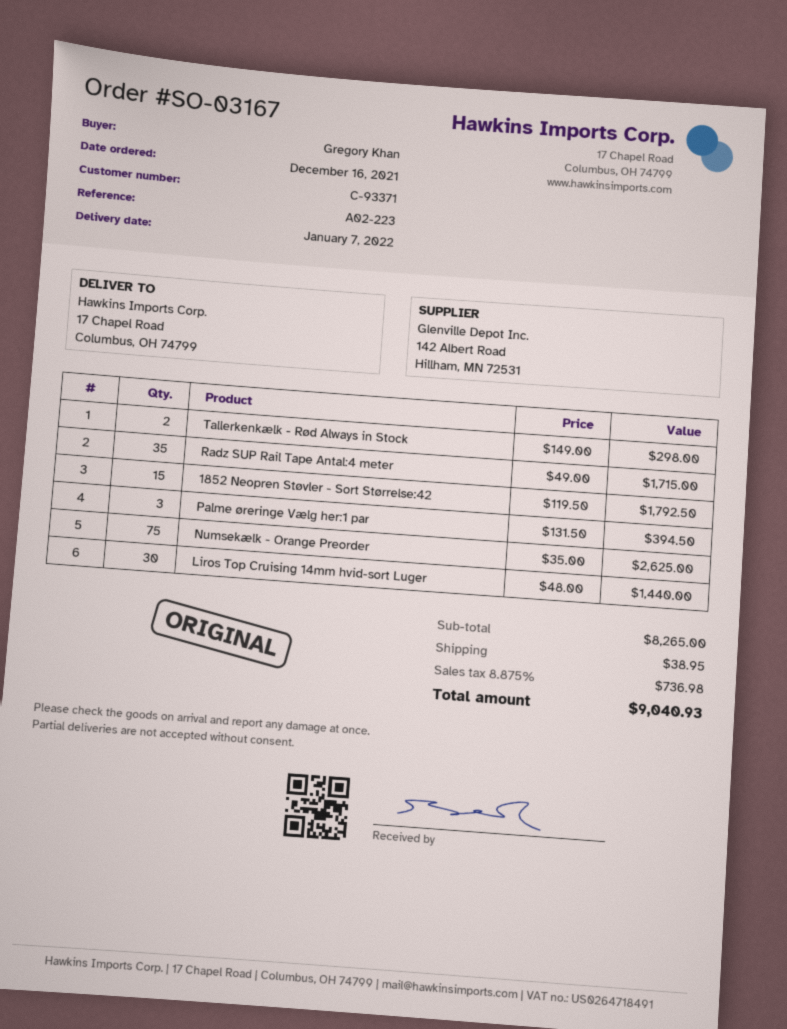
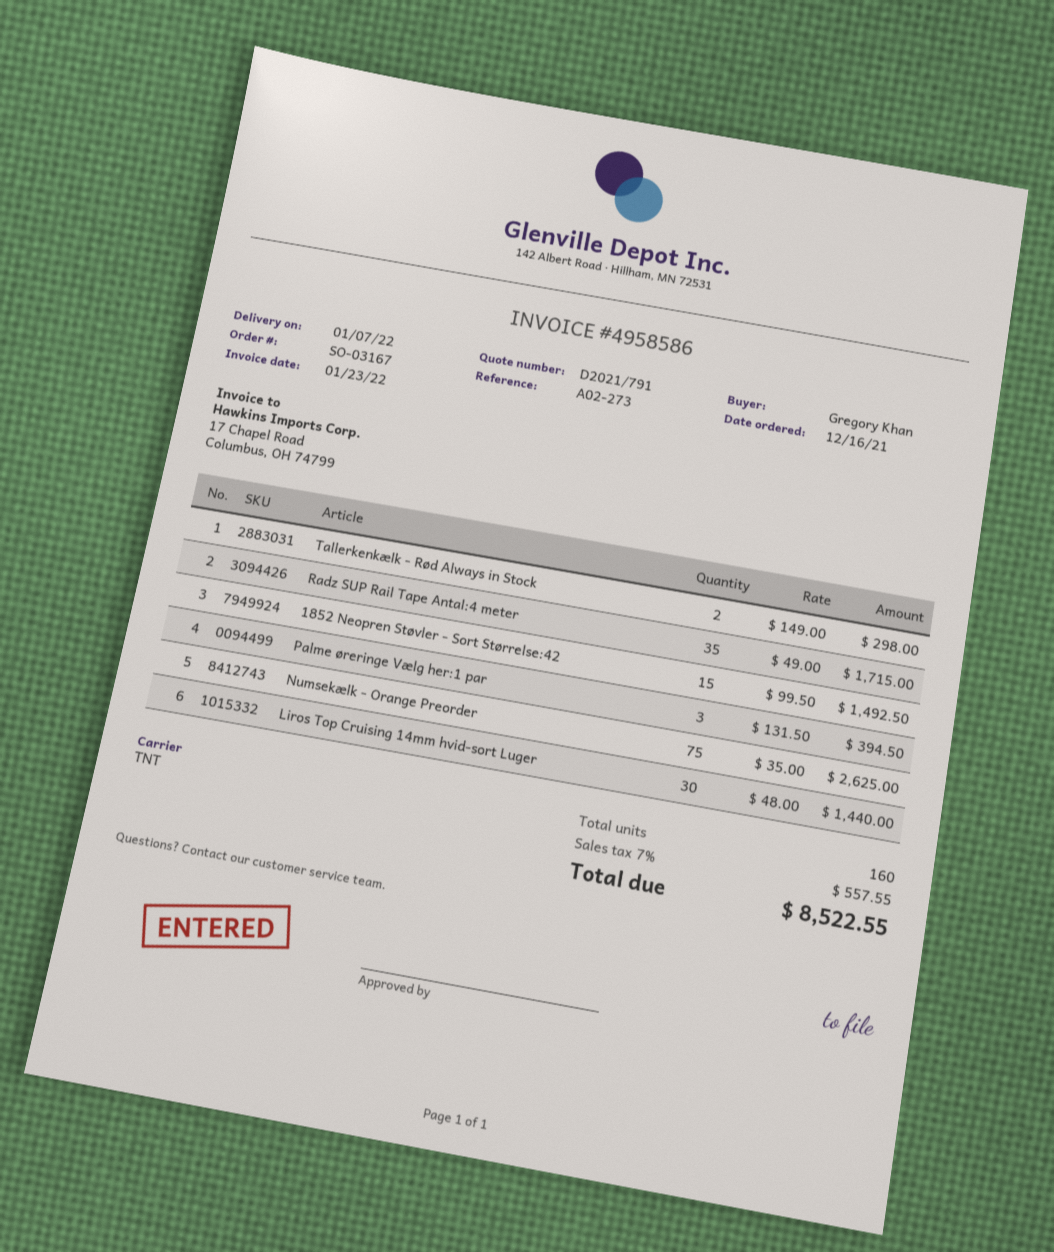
reference: A02-223 -> A02-273
1852 Neopren Støvler - Sort Størrelse:42: 15 x 119.50 = 1792.50 -> 15 x 99.50 = 1492.50
shipping: 38.95 -> none
tax: 8.875% = 736.98 -> 7% = 557.55
total: 9040.93 -> 8522.55

